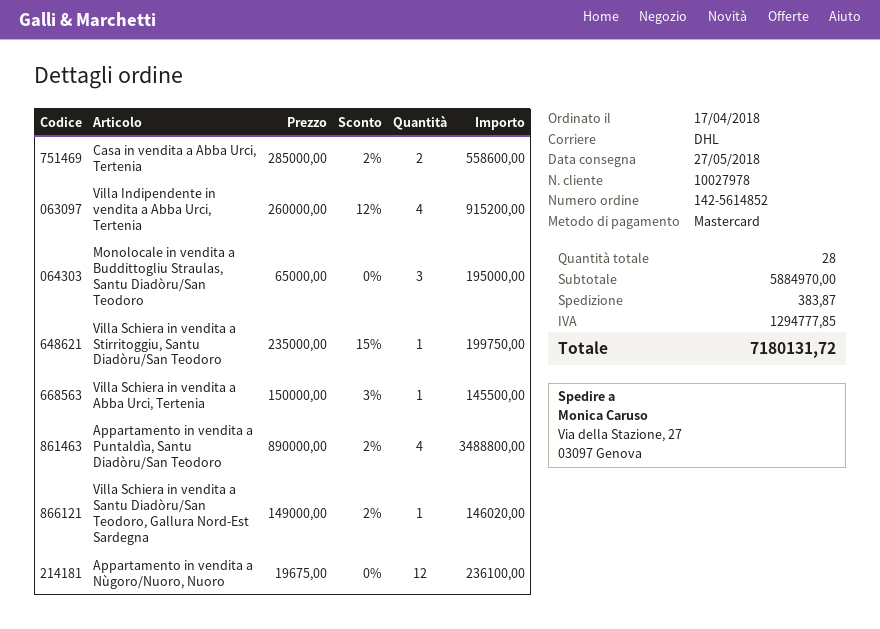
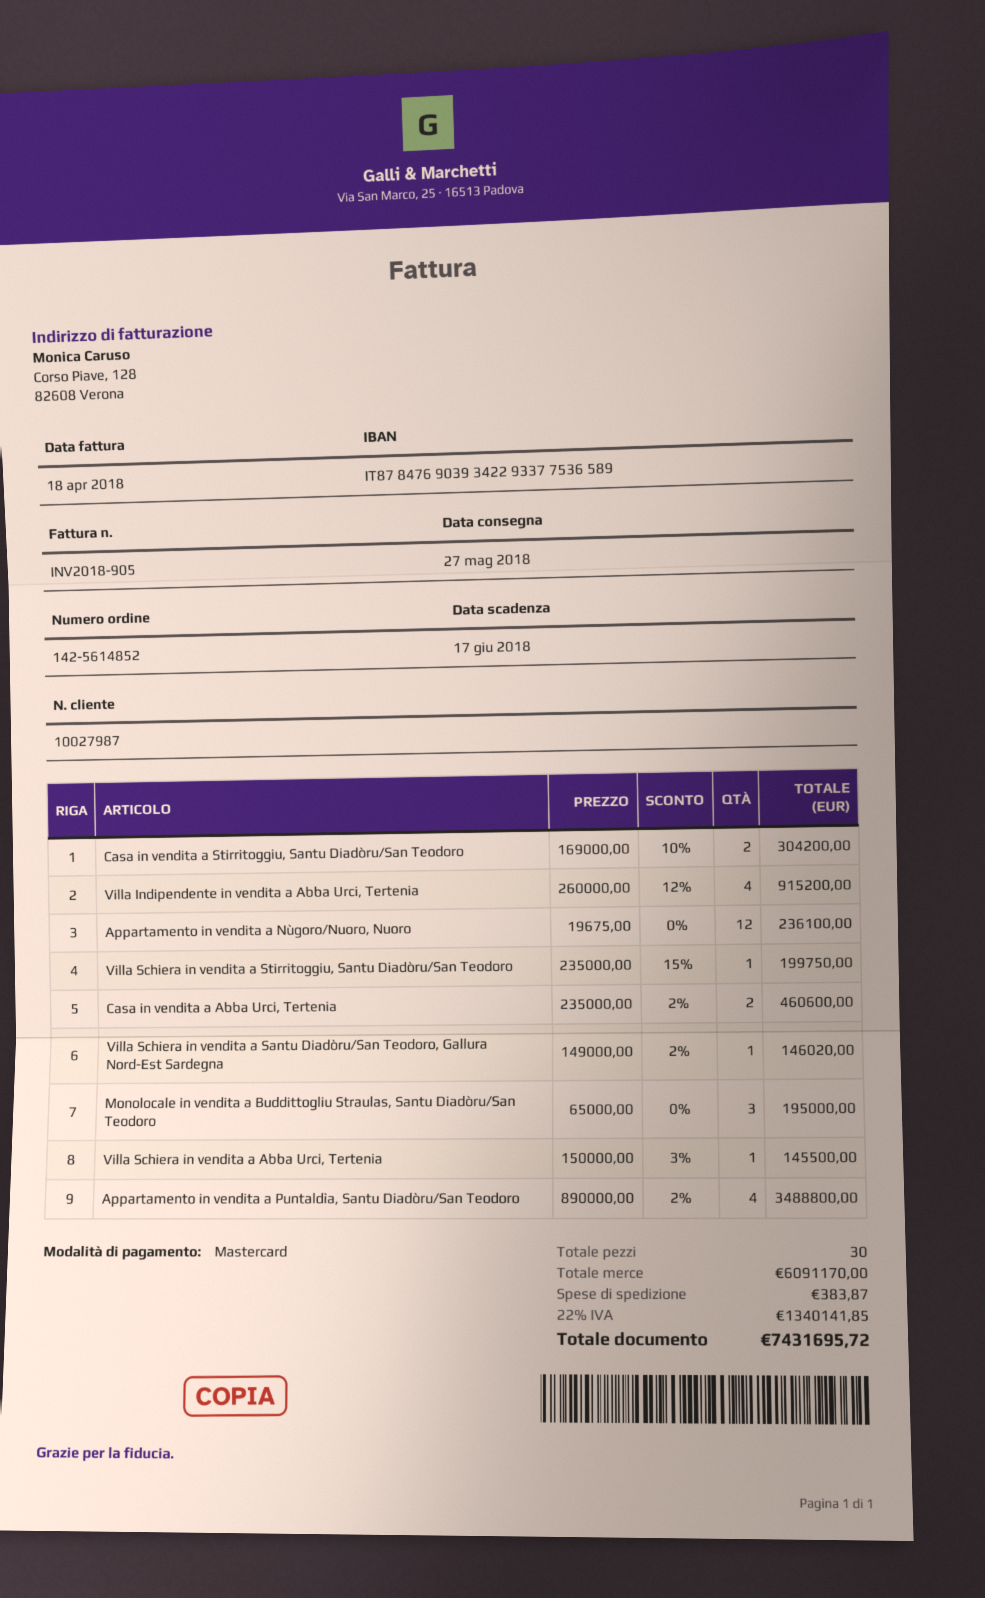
customer number: 10027978 -> 10027987
Casa in vendita a Abba Urci, Tertenia: 2 x 285000.00 - 2% = 558600.00 -> 2 x 235000.00 - 2% = 460600.00
Casa in vendita a Stirritoggiu, Santu Diadòru/San Teodoro: none -> 2 x 169000.00 - 10% = 304200.00
total quantity: 28 -> 30
subtotal: 5884970.00 -> 6091170.00
tax: 1294777.85 -> 1340141.85
total: 7180131.72 -> 7431695.72

